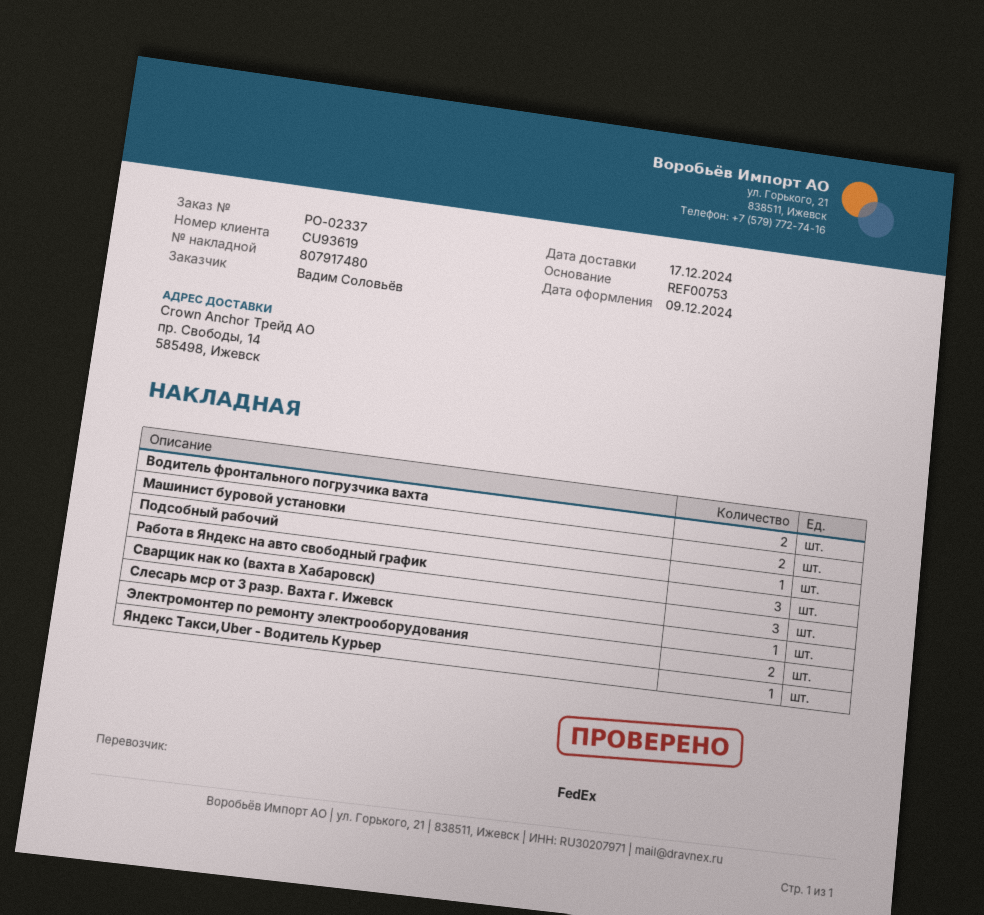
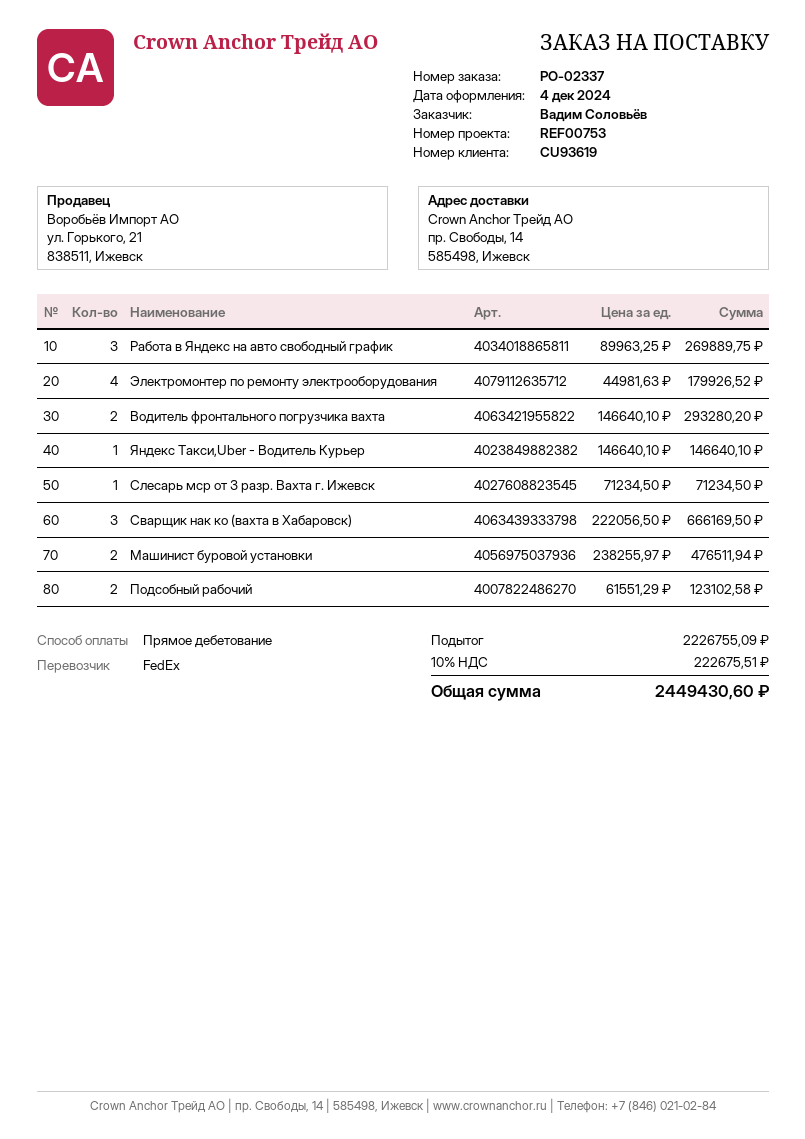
order date: 2024-12-09 -> 2024-12-04
Подсобный рабочий: 1 -> 2
Электромонтер по ремонту электрооборудования: 2 -> 4

